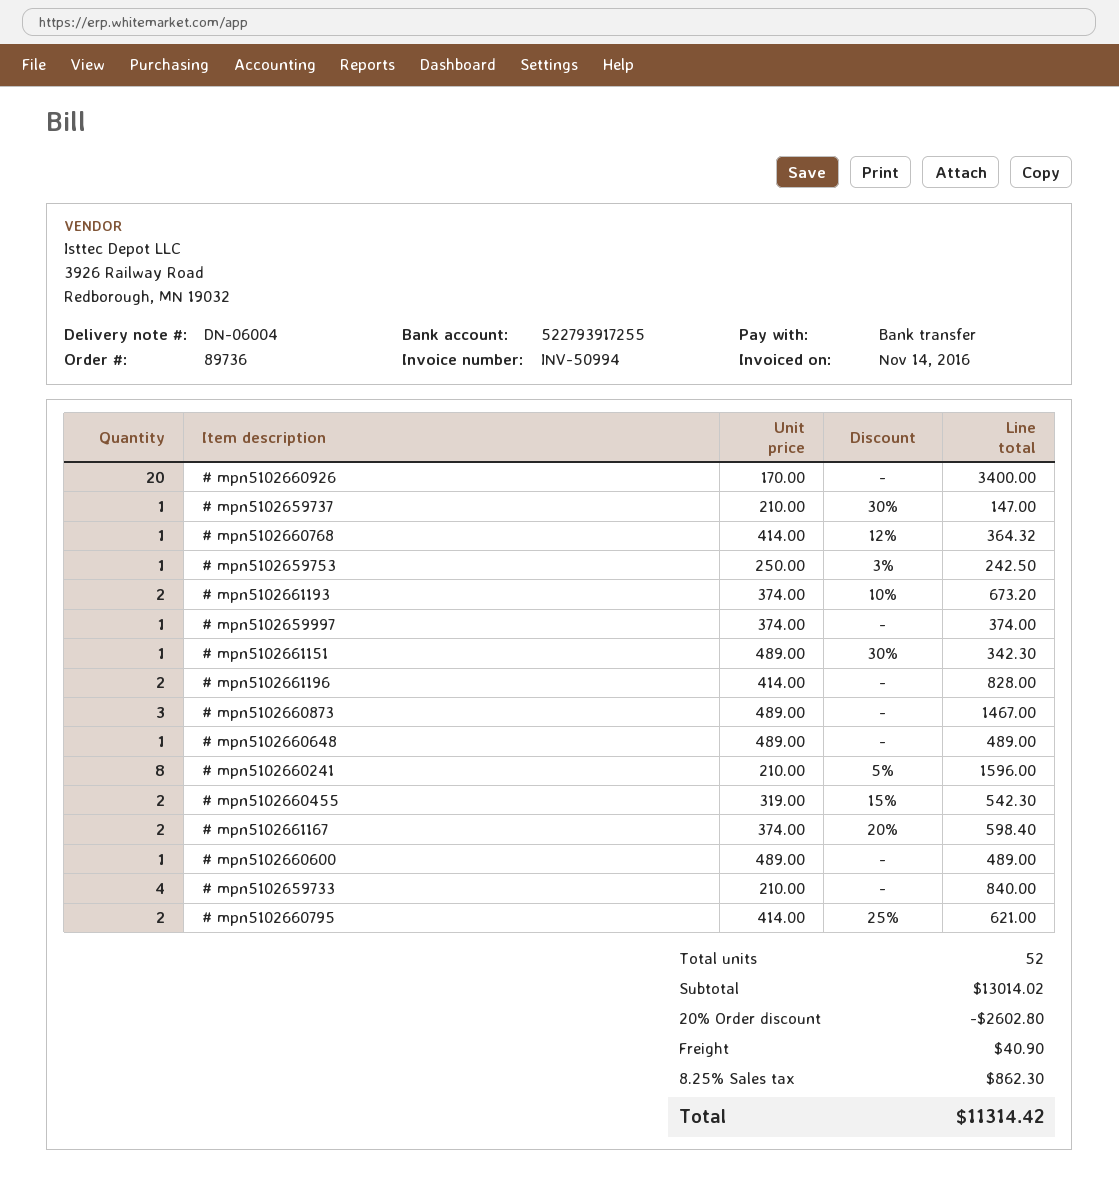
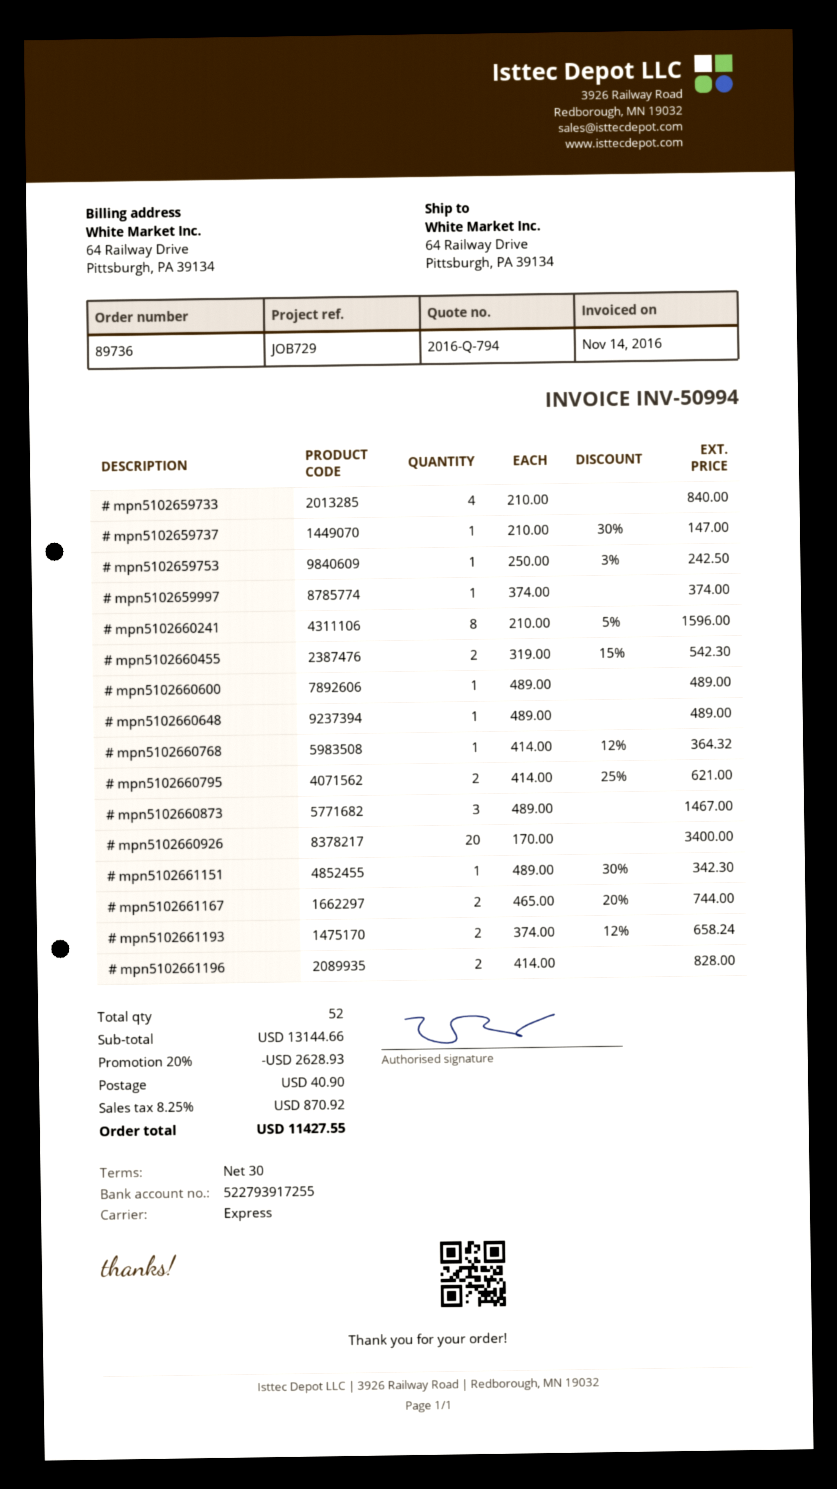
# mpn5102661193: 2 x 374.00 - 10% = 673.20 -> 2 x 374.00 - 12% = 658.24
# mpn5102661167: 2 x 374.00 - 20% = 598.40 -> 2 x 465.00 - 20% = 744.00
subtotal: 13014.02 -> 13144.66
discount: 20% = 2602.80 -> 20% = 2628.93
tax: 8.25% = 862.30 -> 8.25% = 870.92
total: 11314.42 -> 11427.55

